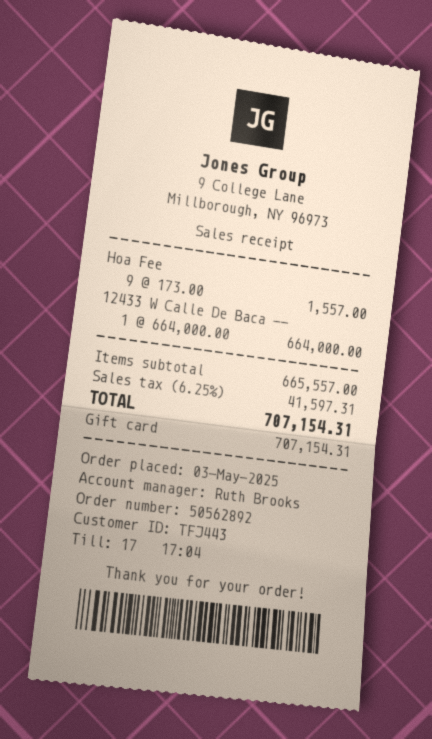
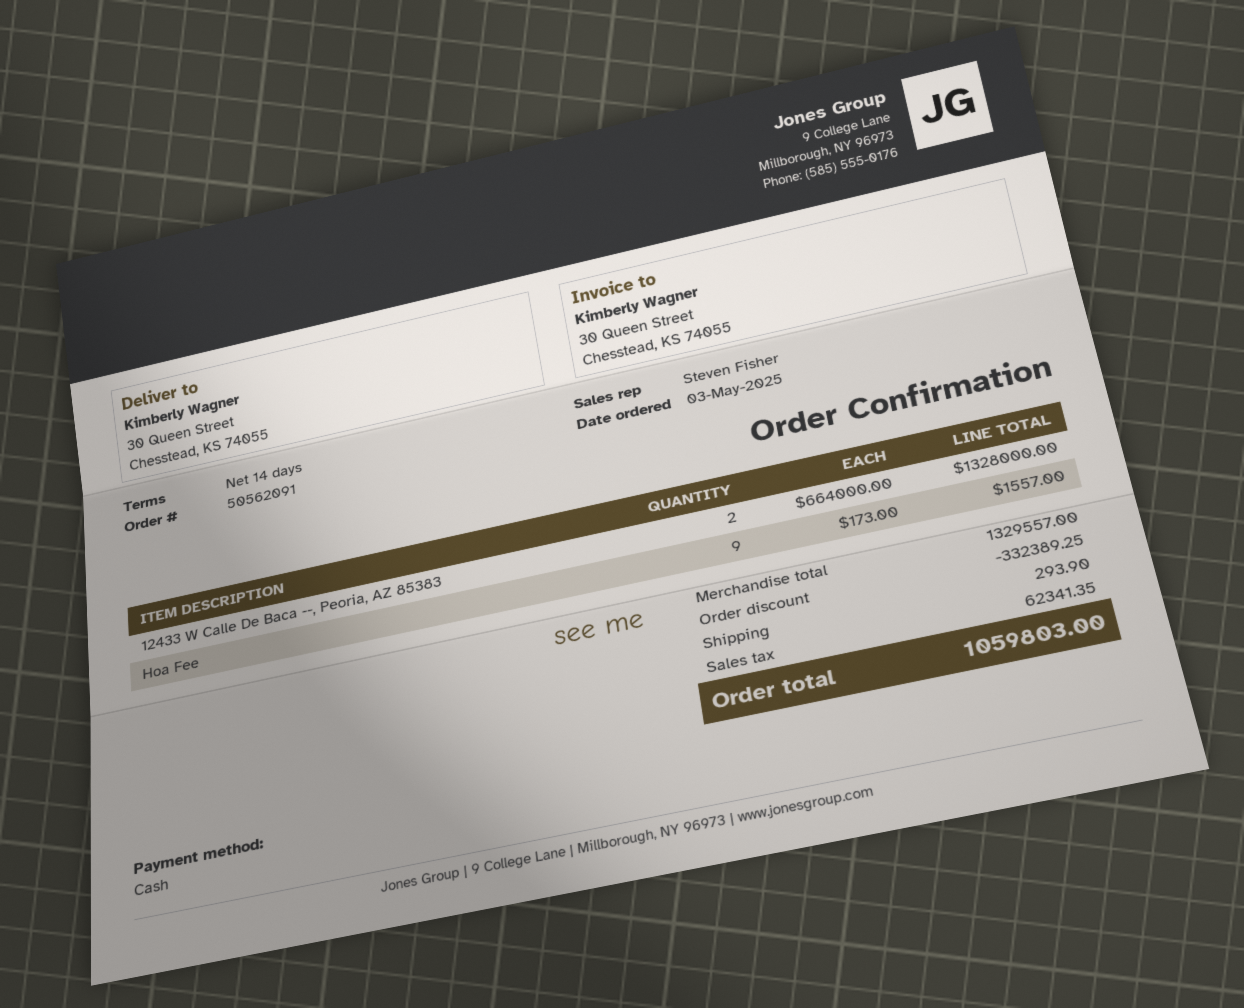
order number: 50562892 -> 50562091
sales rep: Ruth Brooks -> Steven Fisher
payment method: gift card -> cash
12433 W Calle De Baca --: 1 x 664000.00 = 664000.00 -> 2 x 664000.00 = 1328000.00
subtotal: 665557.00 -> 1329557.00
discount: none -> 332389.25
shipping: none -> 293.90
tax: 41597.31 -> 62341.35
total: 707154.31 -> 1059803.00

